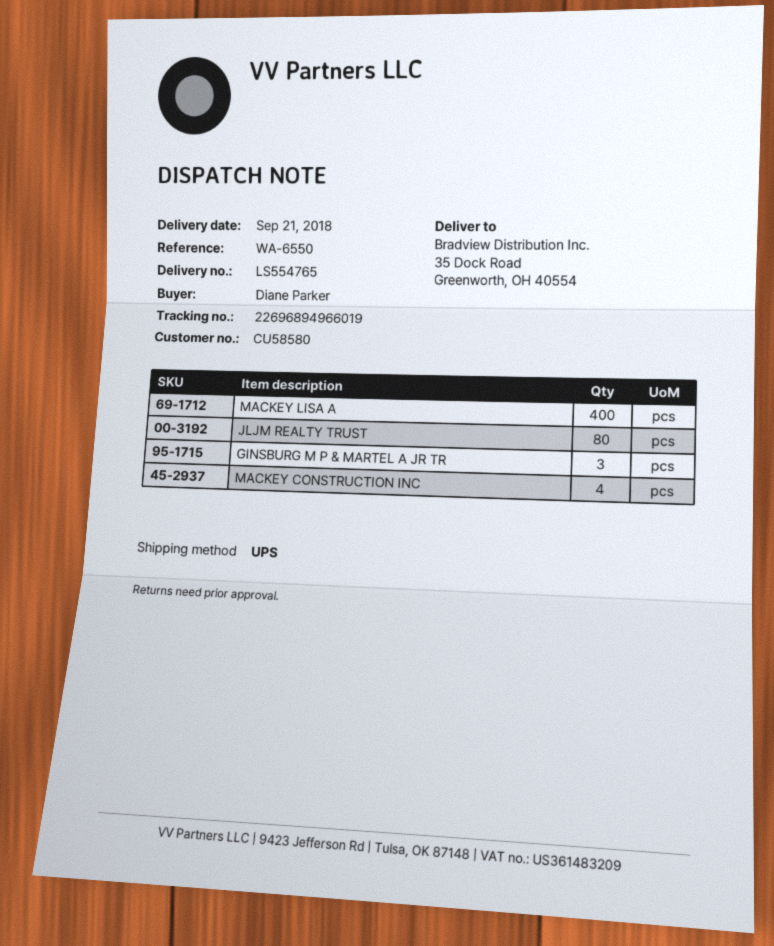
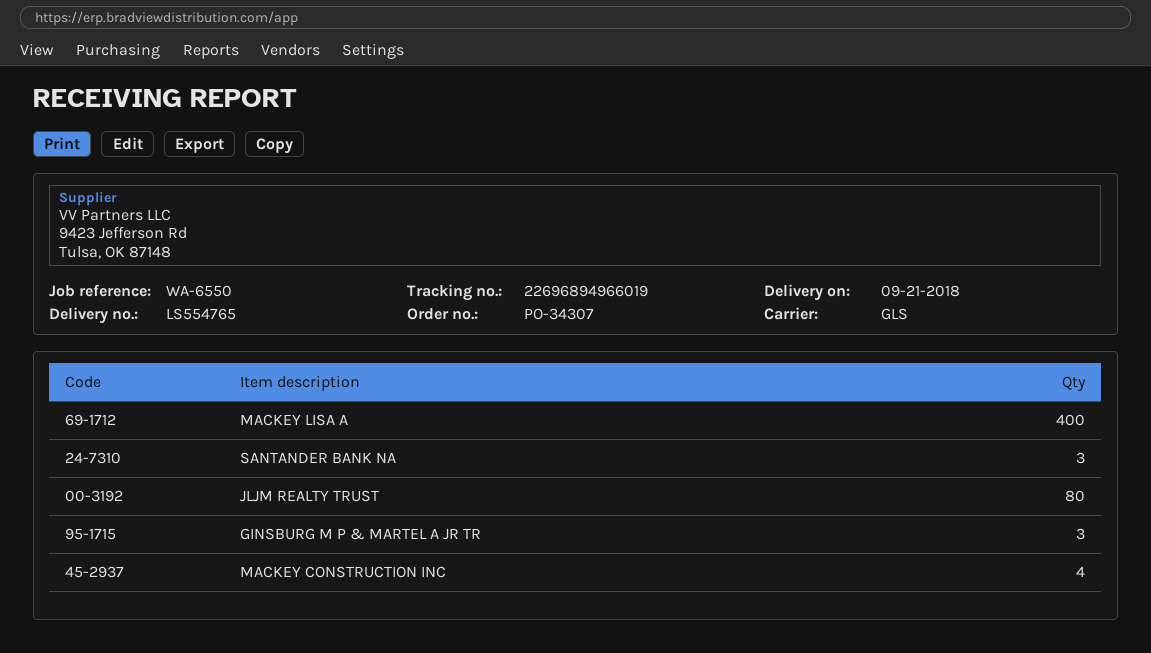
shipping method: UPS -> GLS
SANTANDER BANK NA: none -> 3

